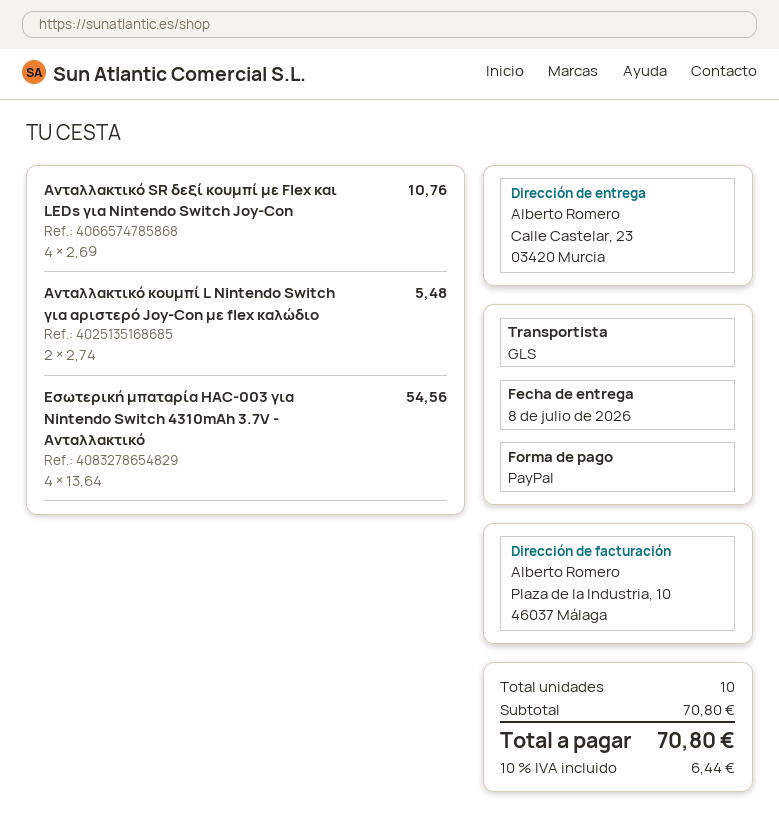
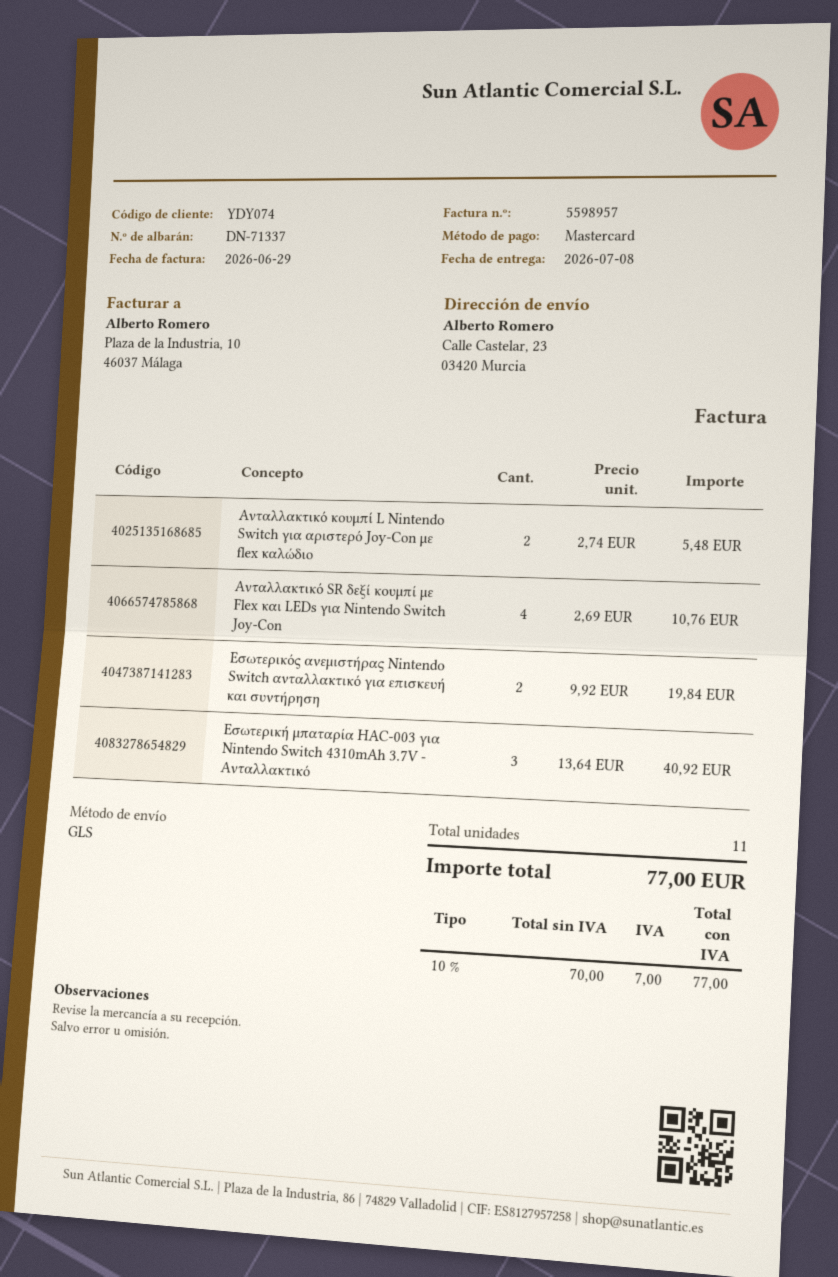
payment method: PayPal -> Mastercard
Εσωτερική μπαταρία HAC-003 για Nintendo Switch 4310mAh 3.7V - Ανταλλακτικό: 4 x 13.64 = 54.56 -> 3 x 13.64 = 40.92
Εσωτερικός ανεμιστήρας Nintendo Switch ανταλλακτικό για επισκευή και συντήρηση: none -> 2 x 9.92 = 19.84
total quantity: 10 -> 11
tax: 10% = 6.44 -> 10% = 7.00
total: 70.80 -> 77.00

